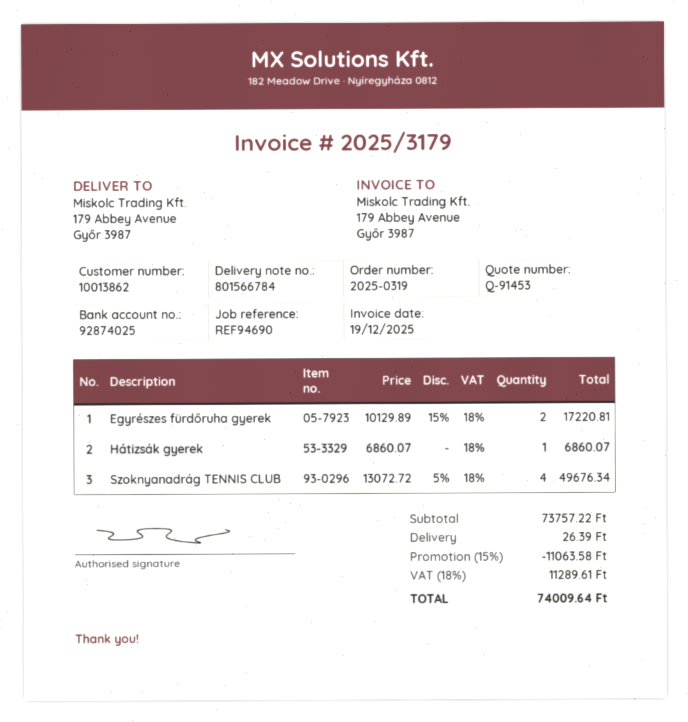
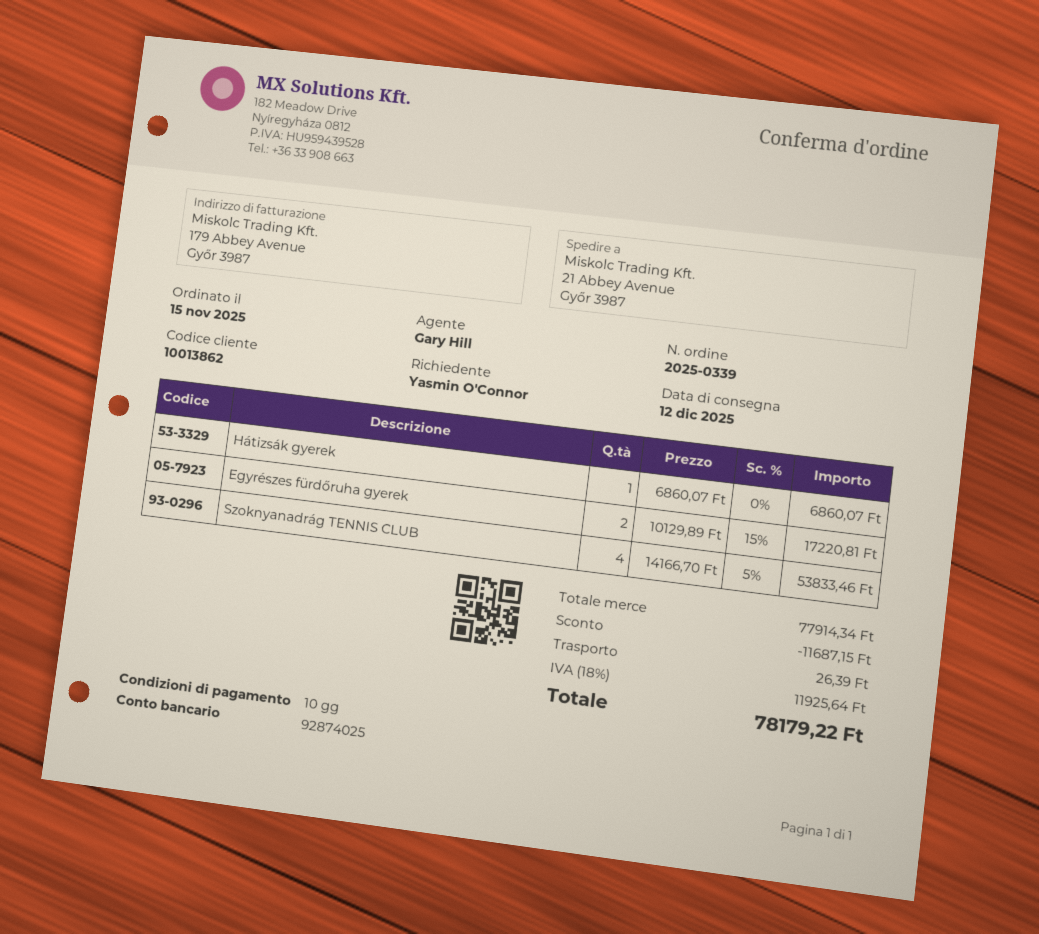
order number: 2025-0319 -> 2025-0339
ship to: 179 Abbey Avenue, Győr 3987 -> 21 Abbey Avenue, Győr 3987
Szoknyanadrág TENNIS CLUB: 4 x 13072.72 - 5% = 49676.34 -> 4 x 14166.70 - 5% = 53833.46
subtotal: 73757.22 -> 77914.34
discount: 11063.58 -> 11687.15
tax: 18% = 11289.61 -> 18% = 11925.64
total: 74009.64 -> 78179.22

